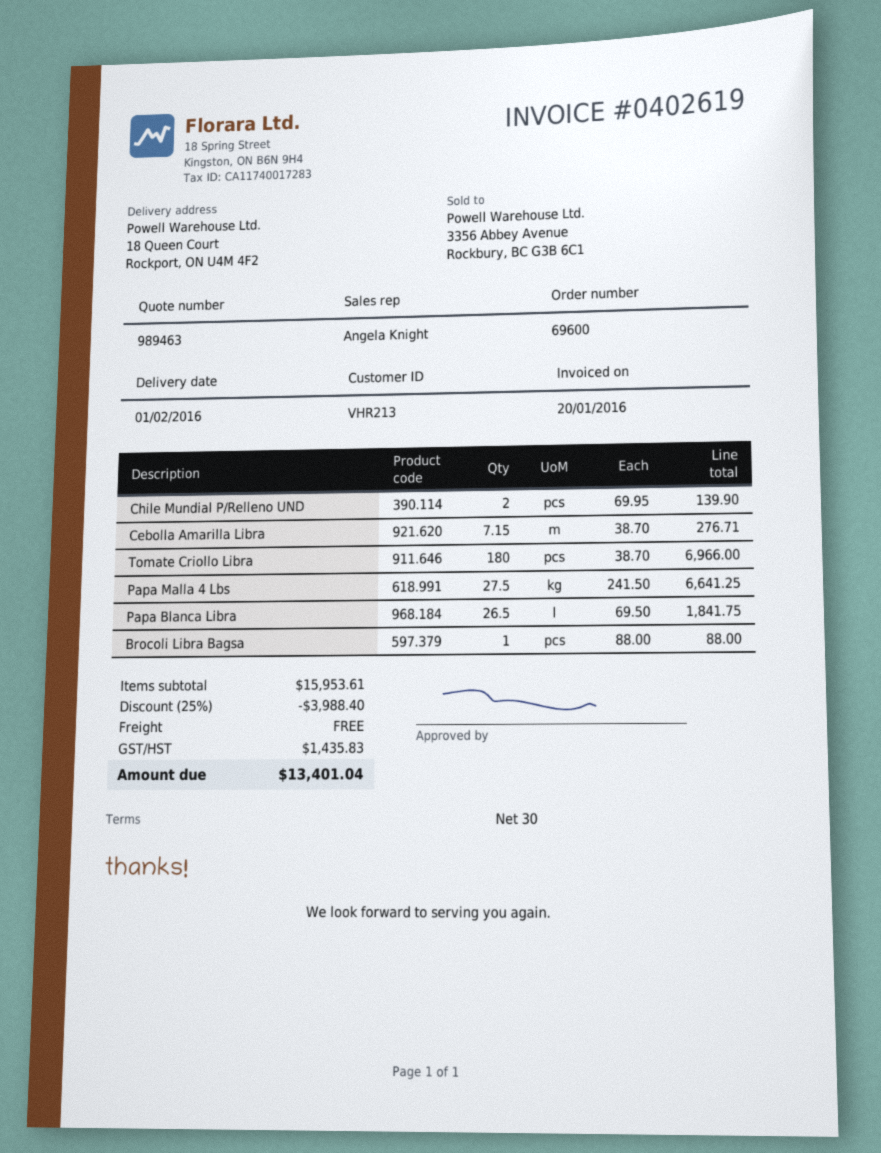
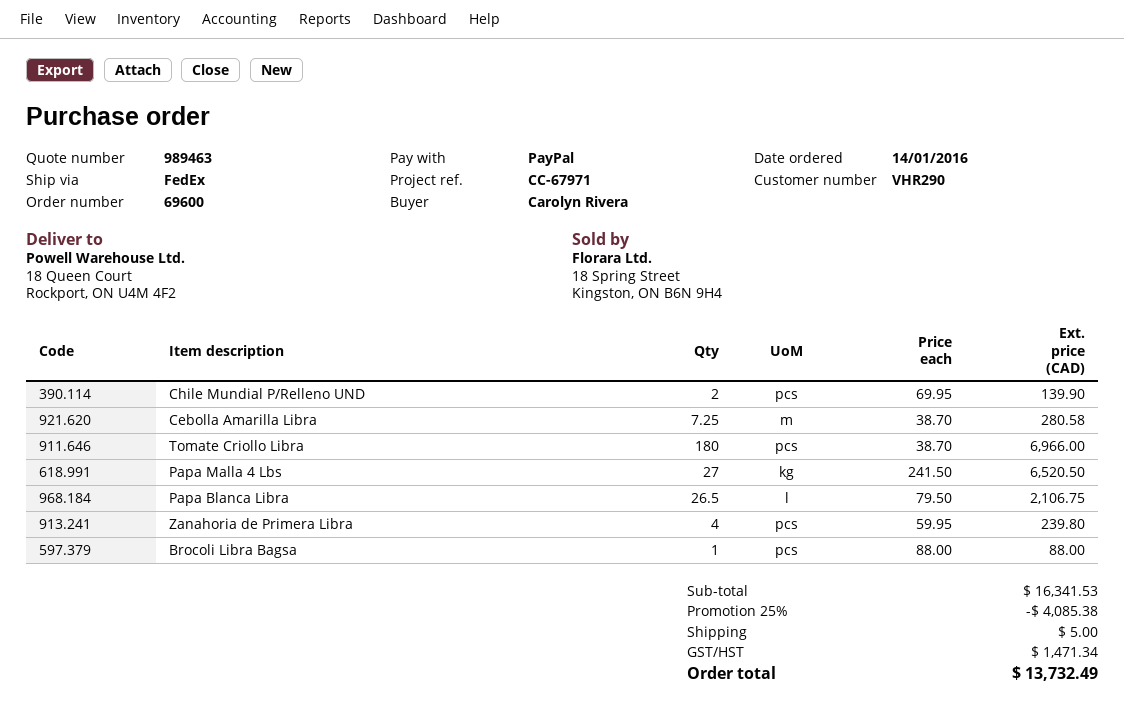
customer number: VHR213 -> VHR290
Cebolla Amarilla Libra: 7.15 x 38.70 = 276.71 -> 7.25 x 38.70 = 280.58
Papa Malla 4 Lbs: 27.5 x 241.50 = 6641.25 -> 27 x 241.50 = 6520.50
Papa Blanca Libra: 26.5 x 69.50 = 1841.75 -> 26.5 x 79.50 = 2106.75
Zanahoria de Primera Libra: none -> 4 x 59.95 = 239.80
subtotal: 15953.61 -> 16341.53
discount: 25% = 3988.40 -> 25% = 4085.38
shipping: 0.00 -> 5.00
tax: 1435.83 -> 1471.34
total: 13401.04 -> 13732.49

